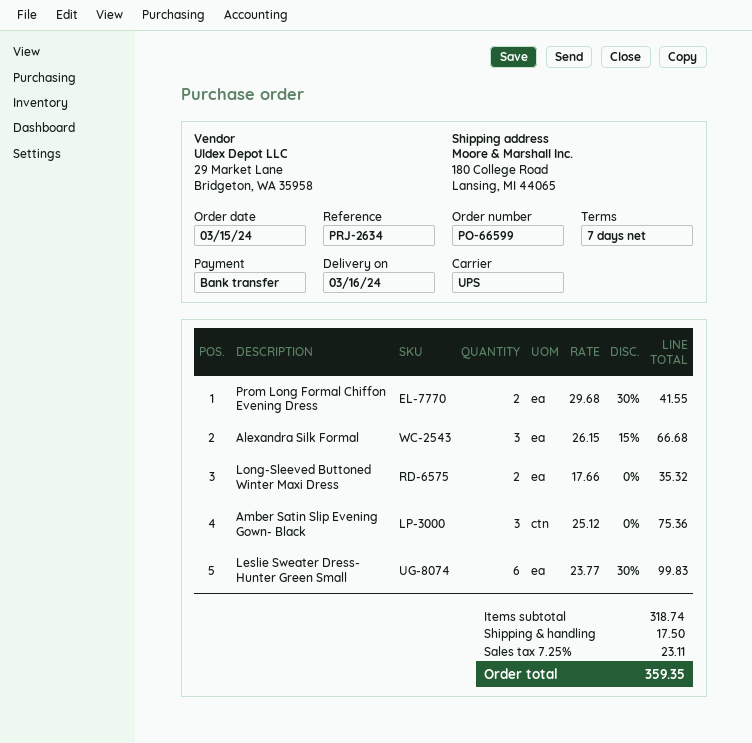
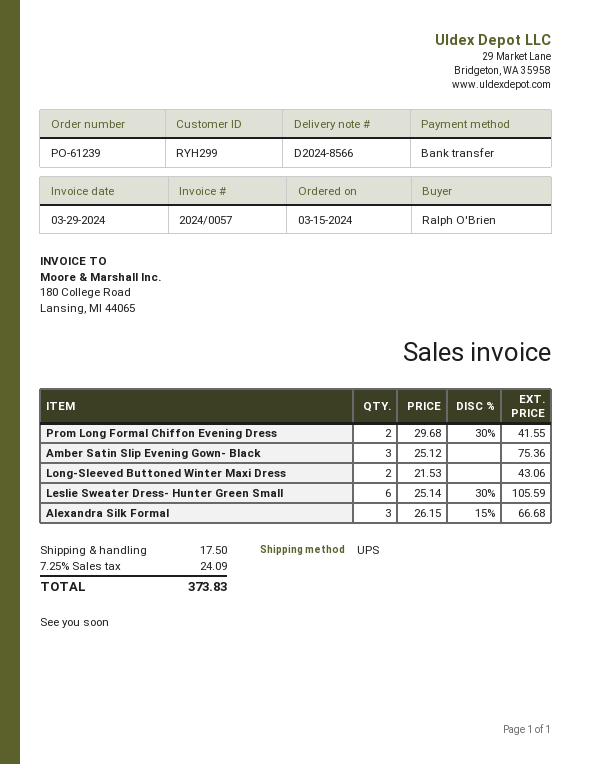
order number: PO-66599 -> PO-61239
Long-Sleeved Buttoned Winter Maxi Dress: 2 x 17.66 = 35.32 -> 2 x 21.53 = 43.06
Leslie Sweater Dress- Hunter Green Small: 6 x 23.77 - 30% = 99.83 -> 6 x 25.14 - 30% = 105.59
tax: 7.25% = 23.11 -> 7.25% = 24.09
total: 359.35 -> 373.83

